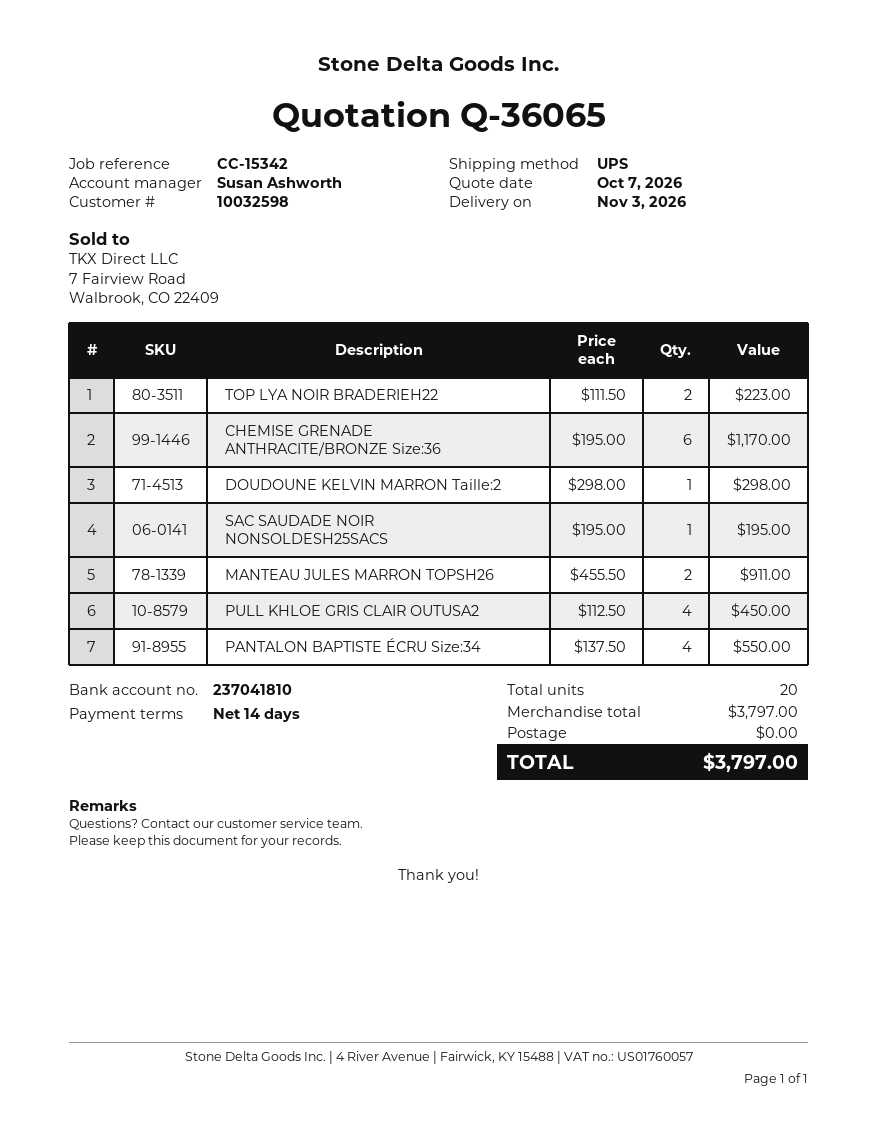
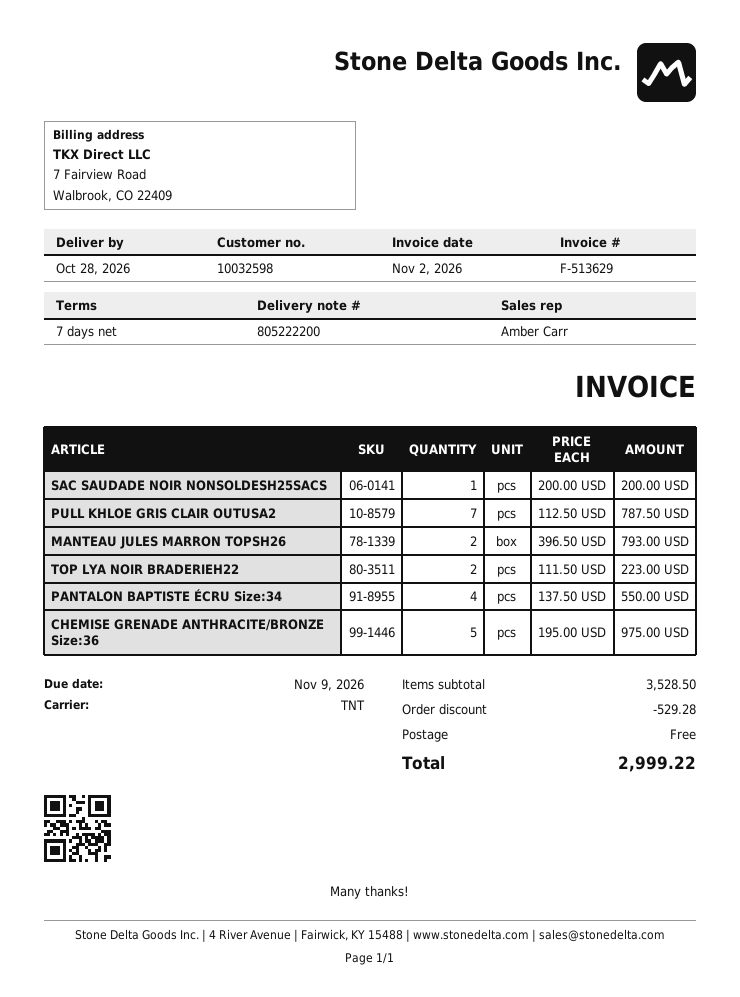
delivery date: 2026-11-03 -> 2026-10-28
payment terms: 14 days -> 7 days
sales rep: Susan Ashworth -> Amber Carr
shipping method: UPS -> TNT
CHEMISE GRENADE ANTHRACITE/BRONZE Size:36: 6 x 195.00 = 1170.00 -> 5 x 195.00 = 975.00
DOUDOUNE KELVIN MARRON Taille:2: 1 x 298.00 = 298.00 -> none
SAC SAUDADE NOIR NONSOLDESH25SACS: 1 x 195.00 = 195.00 -> 1 x 200.00 = 200.00
MANTEAU JULES MARRON TOPSH26: 2 x 455.50 = 911.00 -> 2 x 396.50 = 793.00
PULL KHLOE GRIS CLAIR OUTUSA2: 4 x 112.50 = 450.00 -> 7 x 112.50 = 787.50
subtotal: 3797.00 -> 3528.50
discount: none -> 529.28
total: 3797.00 -> 2999.22

